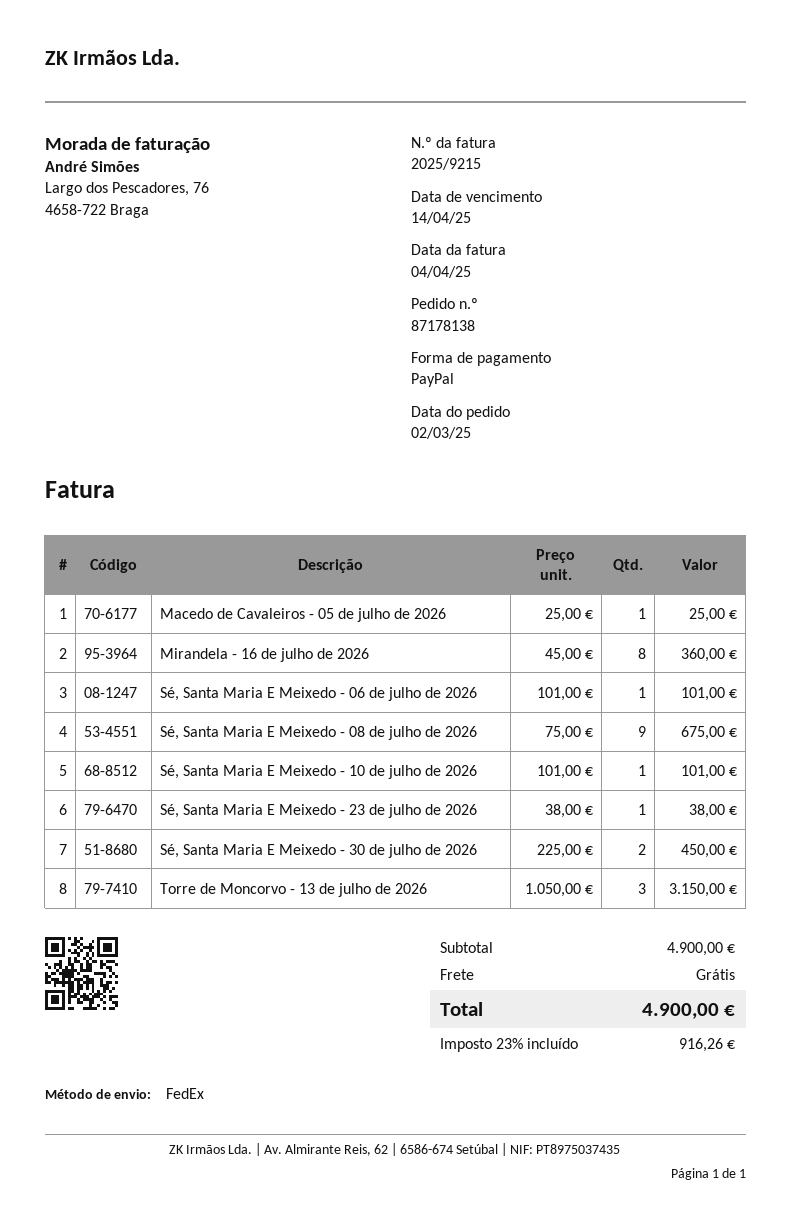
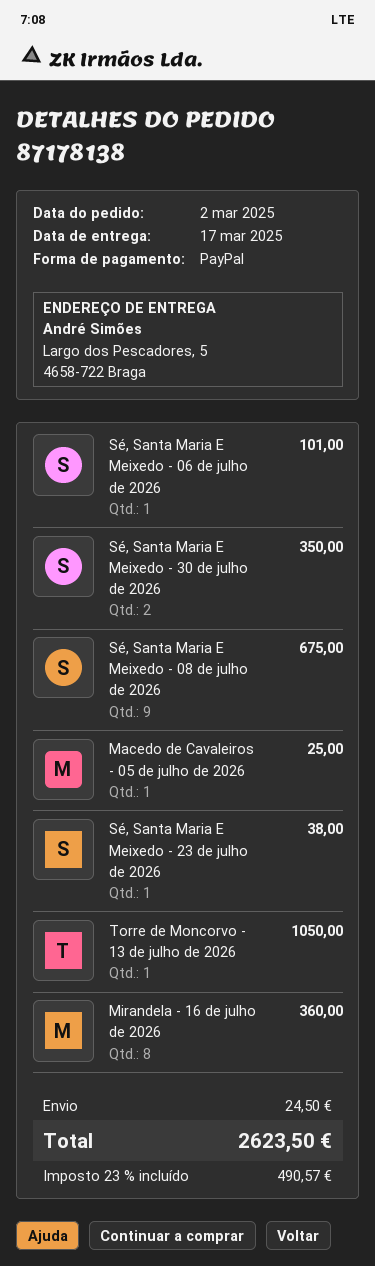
Sé, Santa Maria E Meixedo - 10 de julho de 2026: 1 for 101.00 -> none
Sé, Santa Maria E Meixedo - 30 de julho de 2026: 2 for 450.00 -> 2 for 350.00
Torre de Moncorvo - 13 de julho de 2026: 3 for 3150.00 -> 1 for 1050.00
shipping: 0.00 -> 24.50
tax: 23% = 916.26 -> 23% = 490.57
total: 4900.00 -> 2623.50

